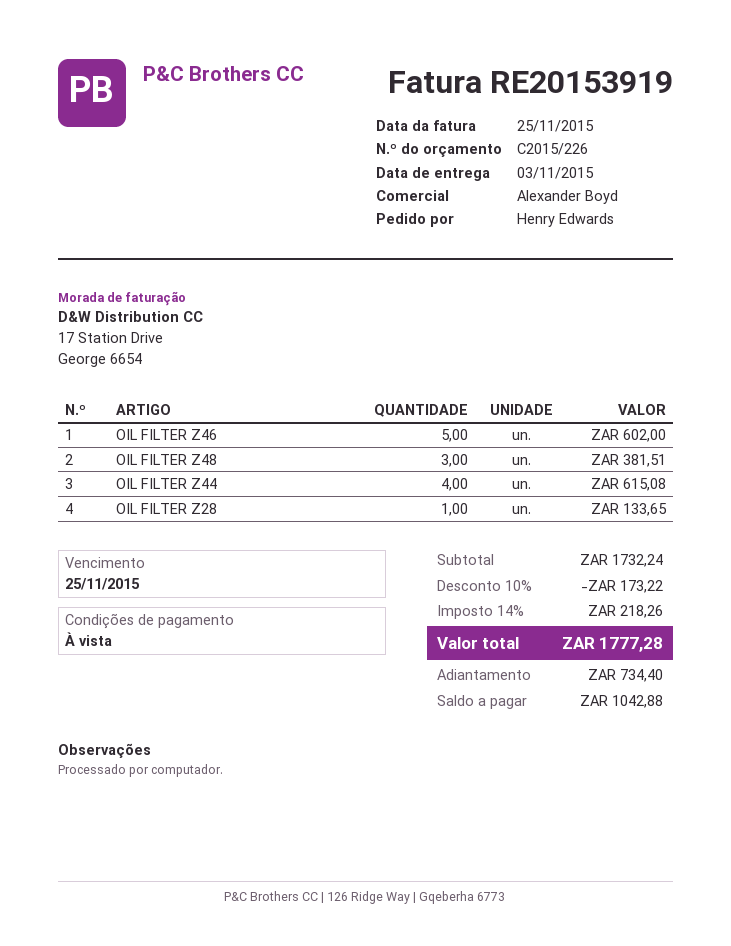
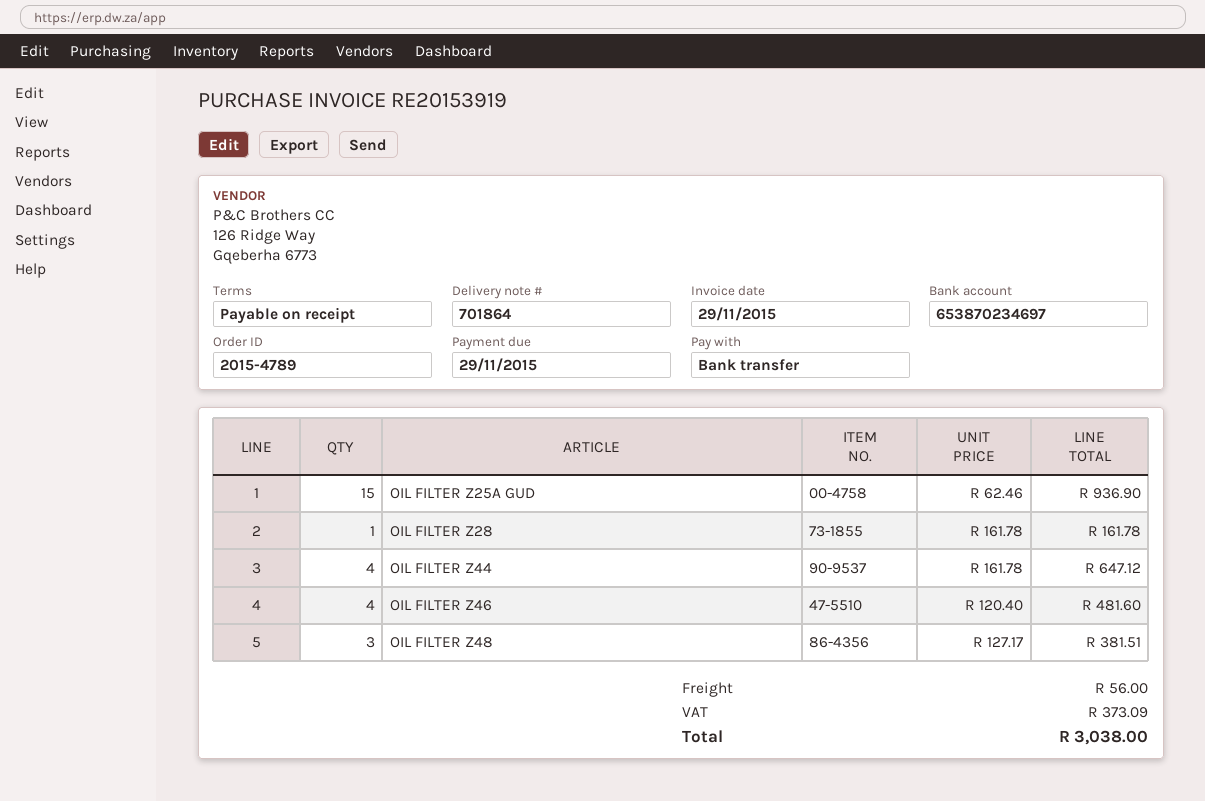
invoice date: 2015-11-25 -> 2015-11-29
due date: 2015-11-25 -> 2015-11-29
OIL FILTER Z46: 5 for 602.00 -> 4 for 481.60
OIL FILTER Z44: 4 for 615.08 -> 4 for 647.12
OIL FILTER Z28: 1 for 133.65 -> 1 for 161.78
OIL FILTER Z25A GUD: none -> 15 for 936.90
discount: 10% = 173.22 -> none
shipping: none -> 56.00
tax: 218.26 -> 373.09
total: 1777.28 -> 3038.00

